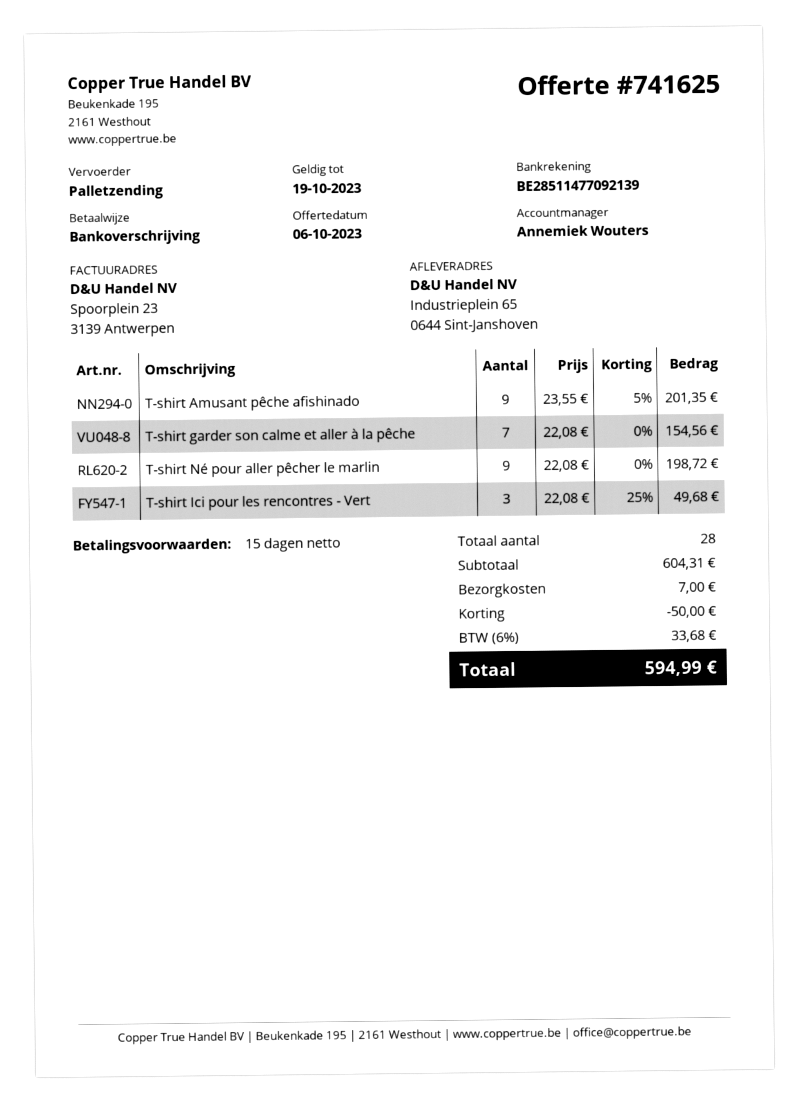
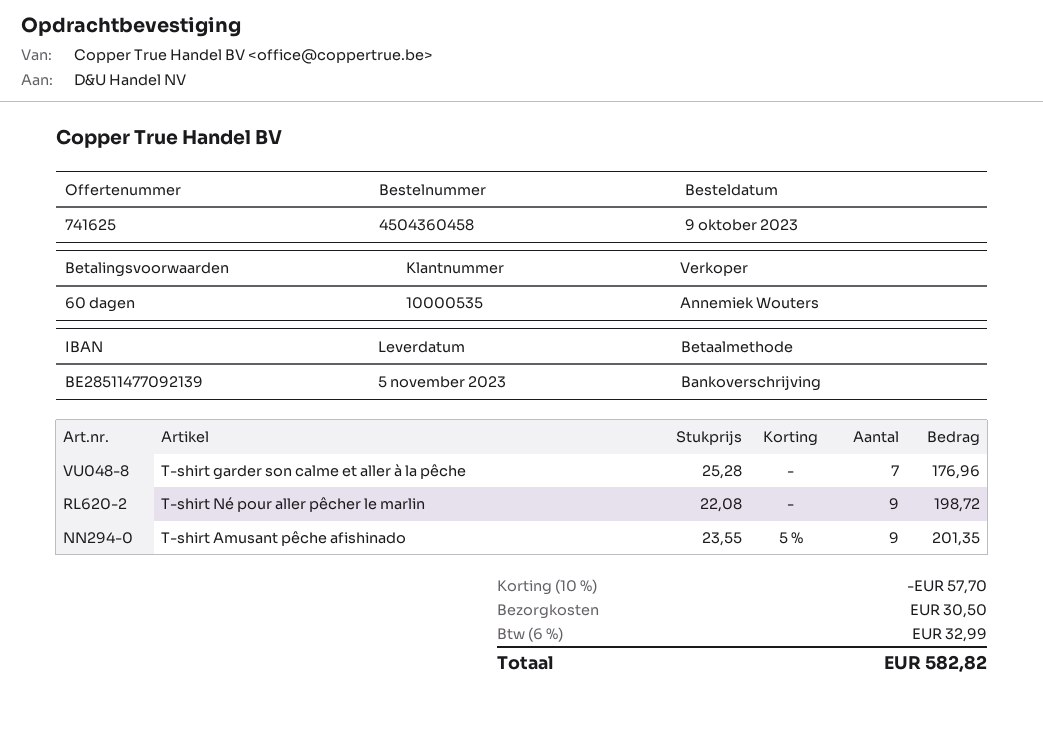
payment terms: 15 days -> 60 days
T-shirt garder son calme et aller à la pêche: 7 x 22.08 = 154.56 -> 7 x 25.28 = 176.96
T-shirt Ici pour les rencontres - Vert: 3 x 22.08 - 25% = 49.68 -> none
discount: 50.00 -> 57.70
shipping: 7.00 -> 30.50
tax: 6% = 33.68 -> 6% = 32.99
total: 594.99 -> 582.82

